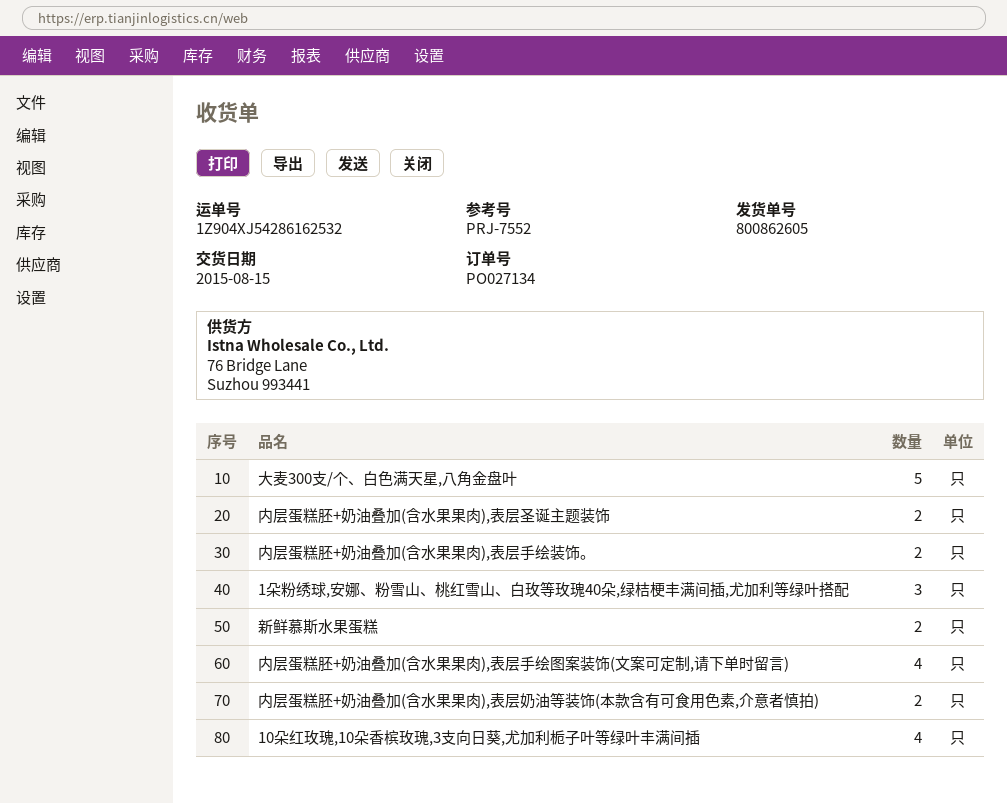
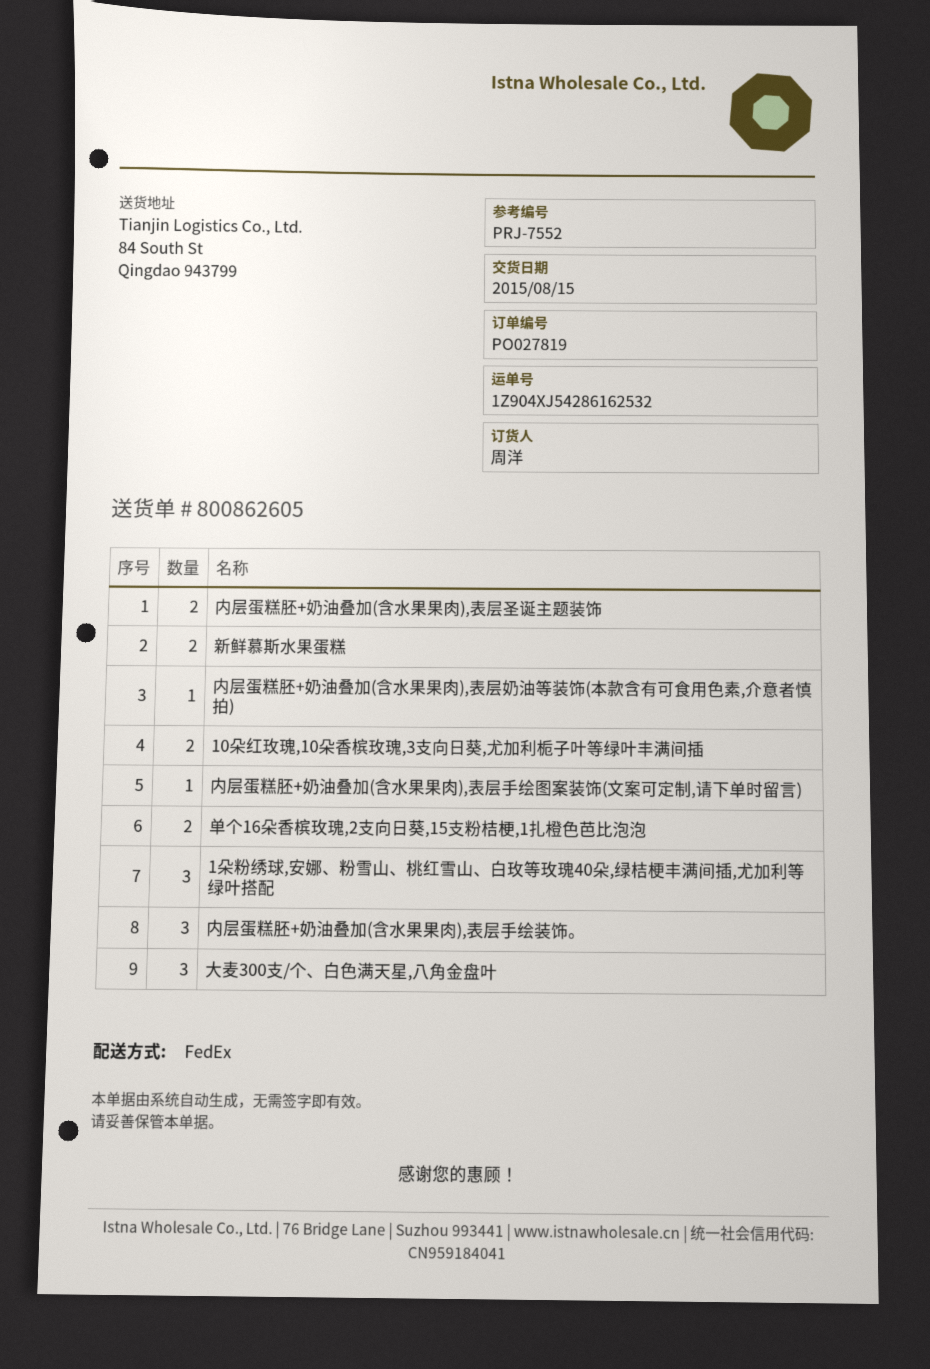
order number: PO027134 -> PO027819
大麦300支/个、白色满天星,八角金盘叶: 5 -> 3
内层蛋糕胚+奶油叠加(含水果果肉),表层手绘装饰。: 2 -> 3
内层蛋糕胚+奶油叠加(含水果果肉),表层手绘图案装饰(文案可定制,请下单时留言): 4 -> 1
内层蛋糕胚+奶油叠加(含水果果肉),表层奶油等装饰(本款含有可食用色素,介意者慎拍): 2 -> 1
10朵红玫瑰,10朵香槟玫瑰,3支向日葵,尤加利栀子叶等绿叶丰满间插: 4 -> 2
单个16朵香槟玫瑰,2支向日葵,15支粉桔梗,1扎橙色芭比泡泡: none -> 2

